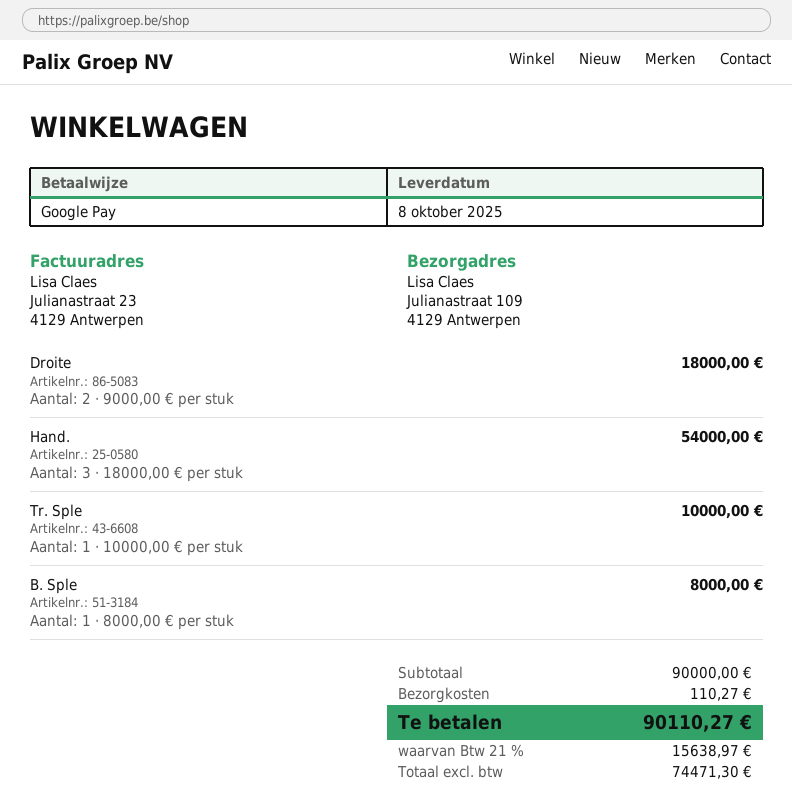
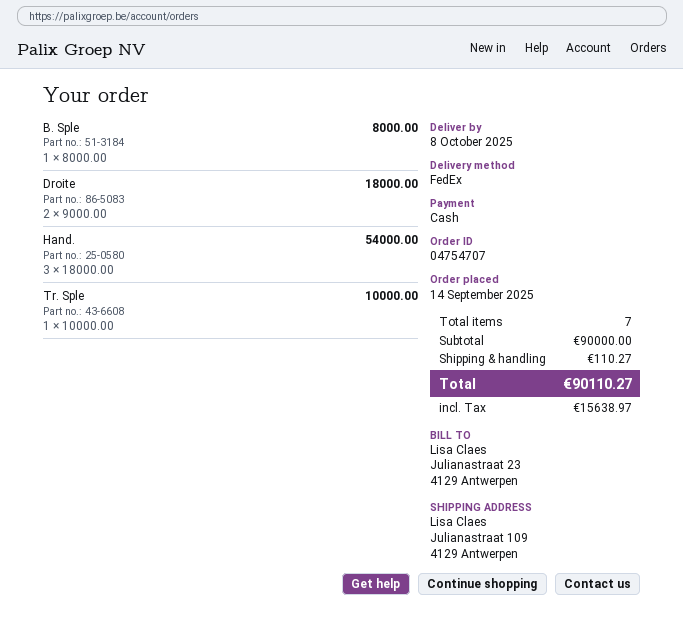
payment method: Google Pay -> cash

